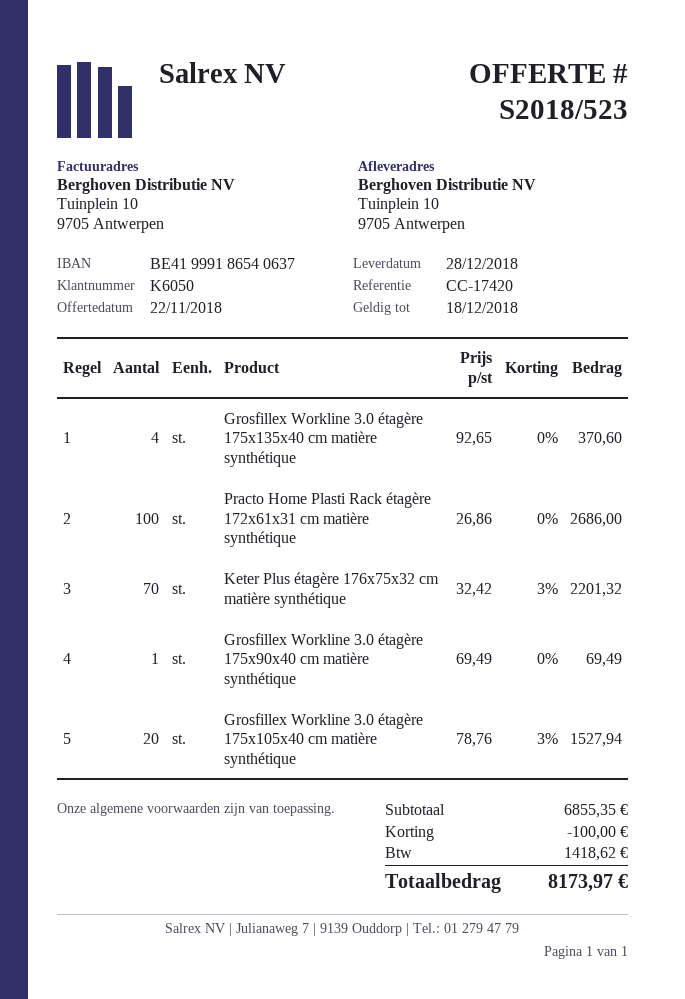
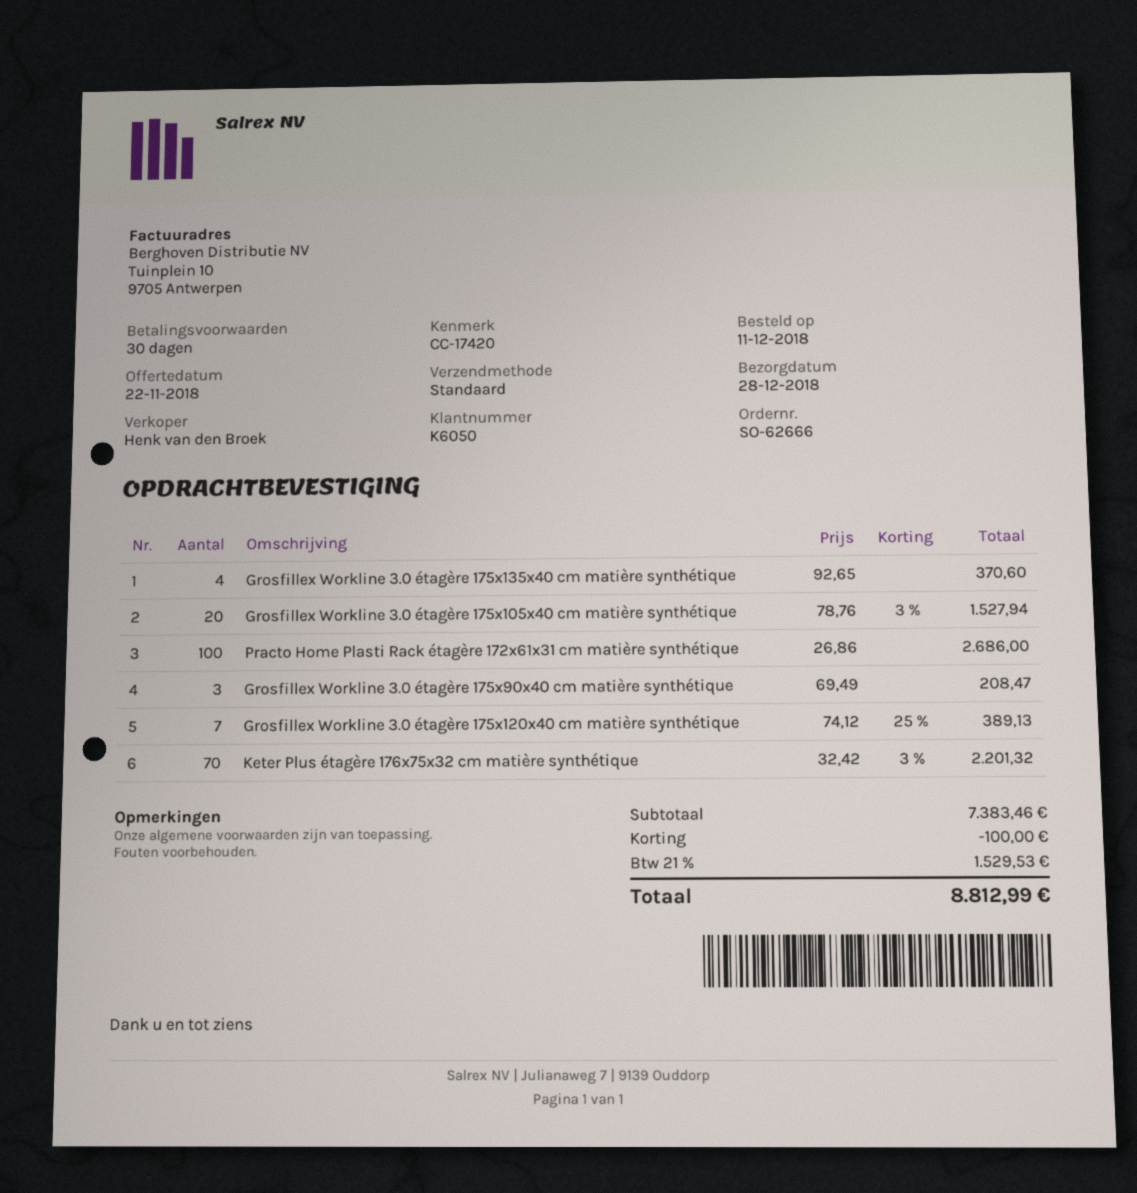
Grosfillex Workline 3.0 étagère 175x90x40 cm matière synthétique: 1 x 69.49 = 69.49 -> 3 x 69.49 = 208.47
Grosfillex Workline 3.0 étagère 175x120x40 cm matière synthétique: none -> 7 x 74.12 - 25% = 389.13
subtotal: 6855.35 -> 7383.46
tax: 1418.62 -> 1529.53
total: 8173.97 -> 8812.99

